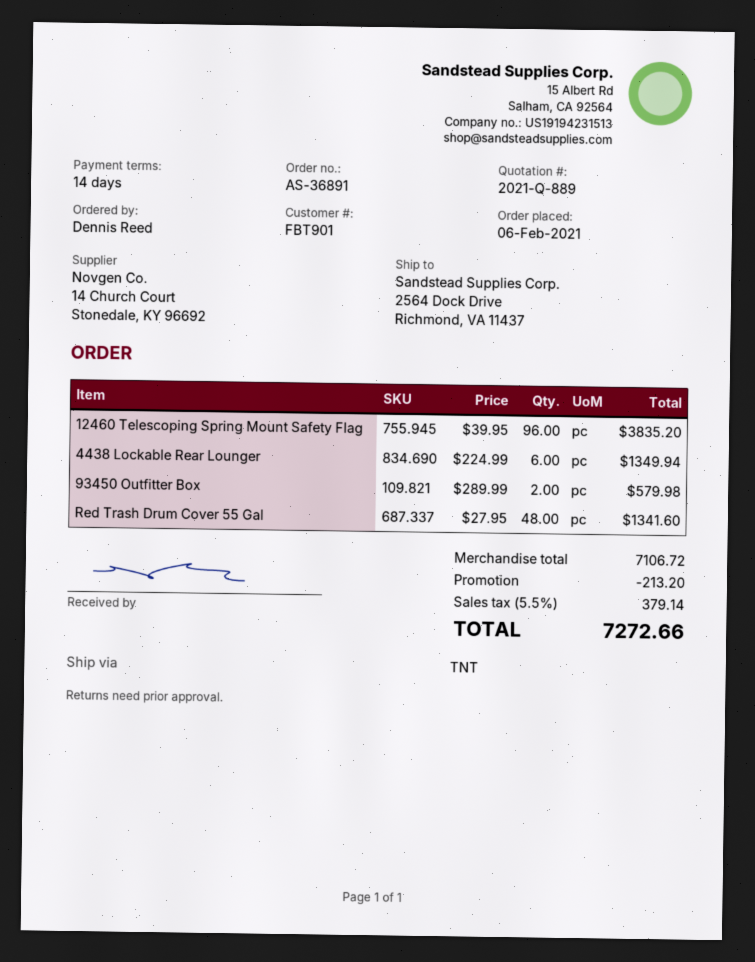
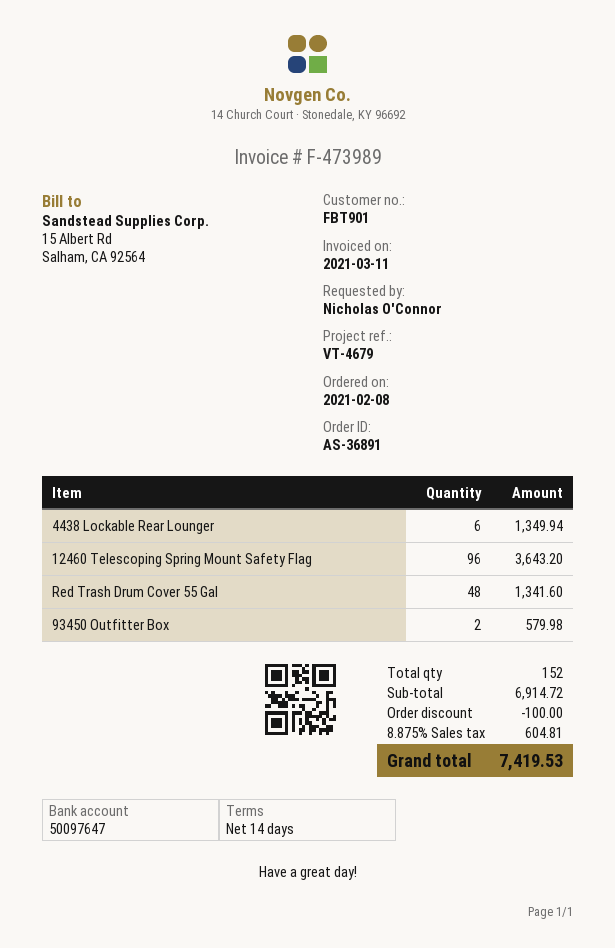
order date: 2021-02-06 -> 2021-02-08
ordered by: Dennis Reed -> Nicholas O'Connor
12460 Telescoping Spring Mount Safety Flag: 96 for 3835.20 -> 96 for 3643.20
subtotal: 7106.72 -> 6914.72
discount: 213.20 -> 100.00
tax: 5.5% = 379.14 -> 8.875% = 604.81
total: 7272.66 -> 7419.53

